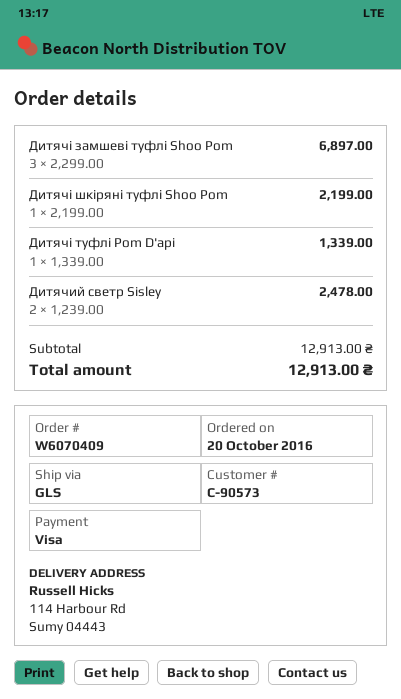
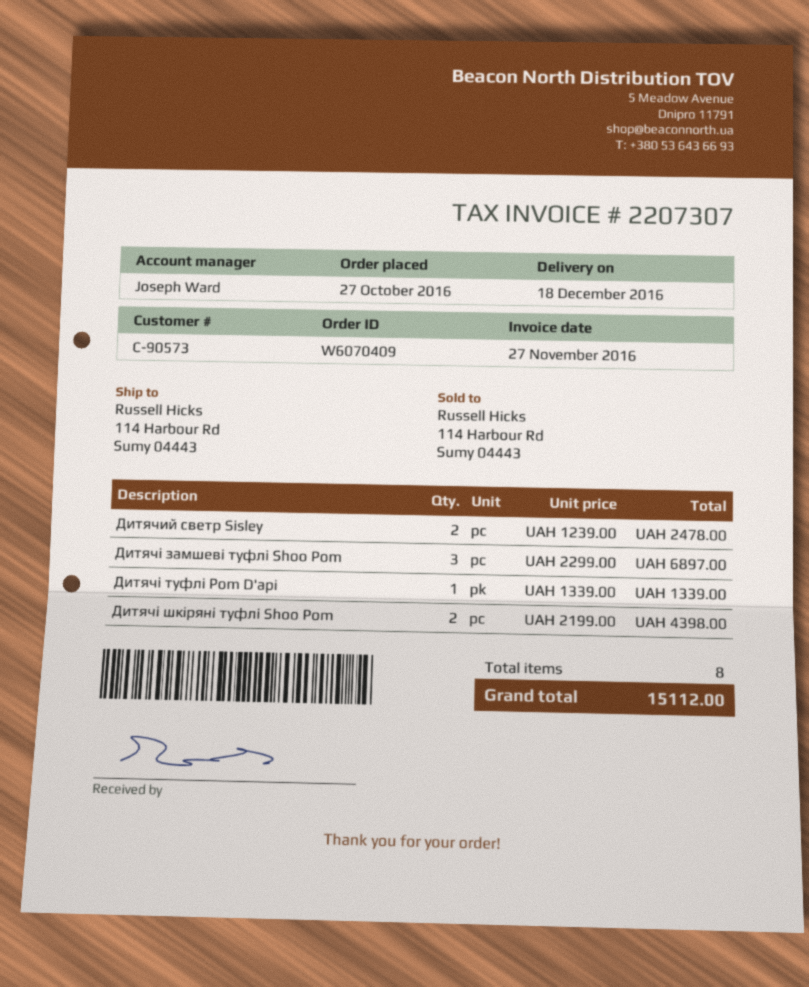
order date: 2016-10-20 -> 2016-10-27
Дитячі шкіряні туфлі Shoo Pom: 1 x 2199.00 = 2199.00 -> 2 x 2199.00 = 4398.00
total: 12913.00 -> 15112.00

